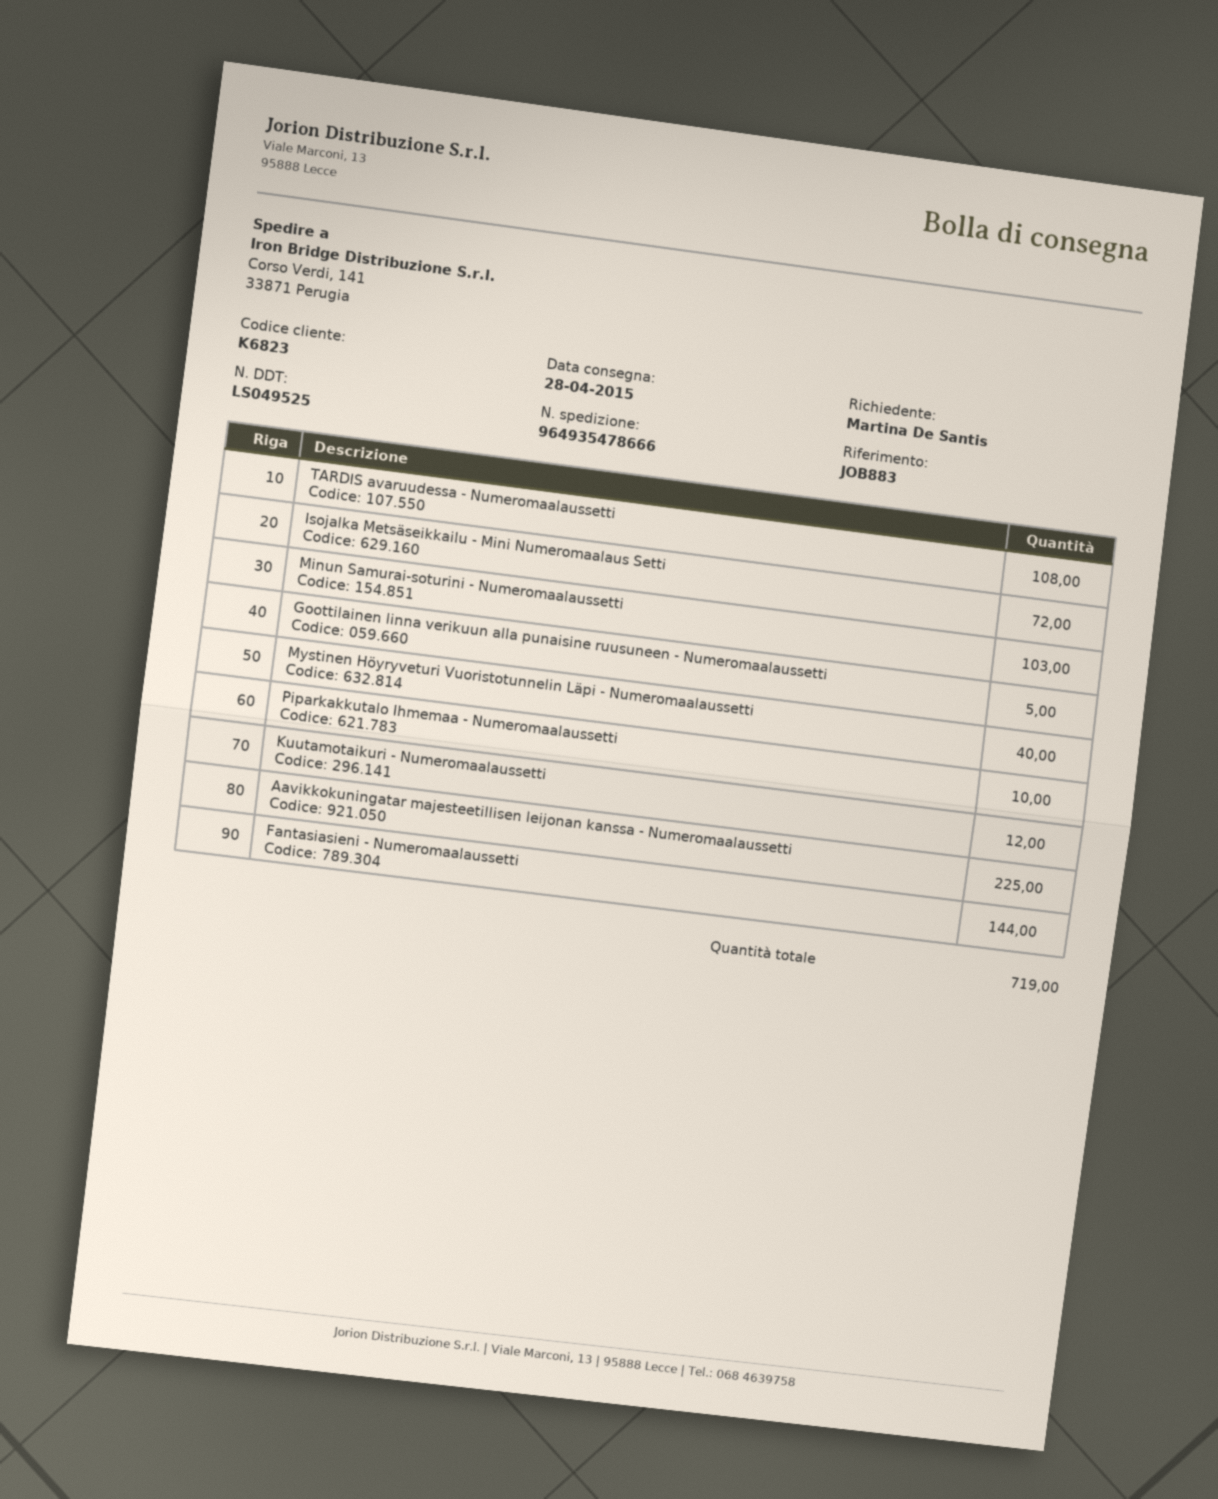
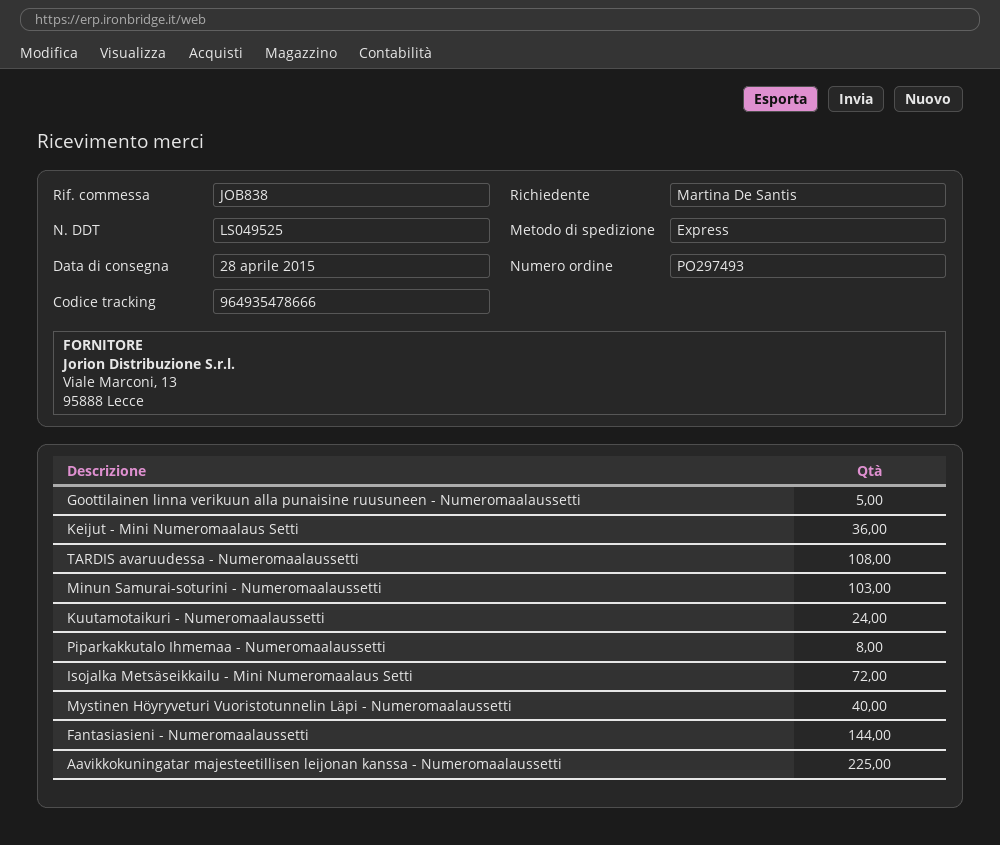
reference: JOB883 -> JOB838
Piparkakkutalo Ihmemaa - Numeromaalaussetti: 10 -> 8
Kuutamotaikuri - Numeromaalaussetti: 12 -> 24
Keijut - Mini Numeromaalaus Setti: none -> 36

